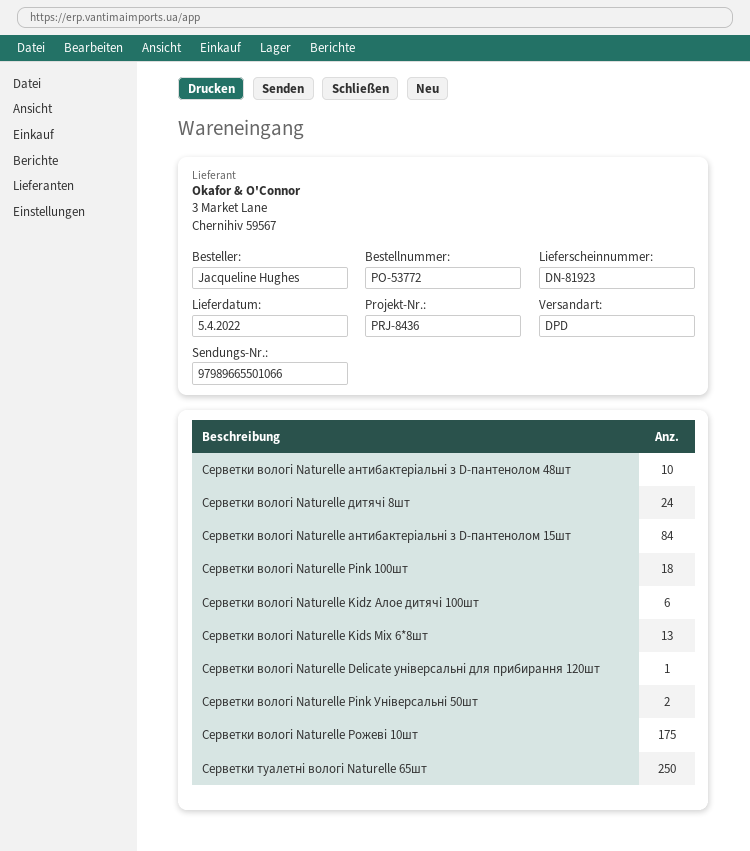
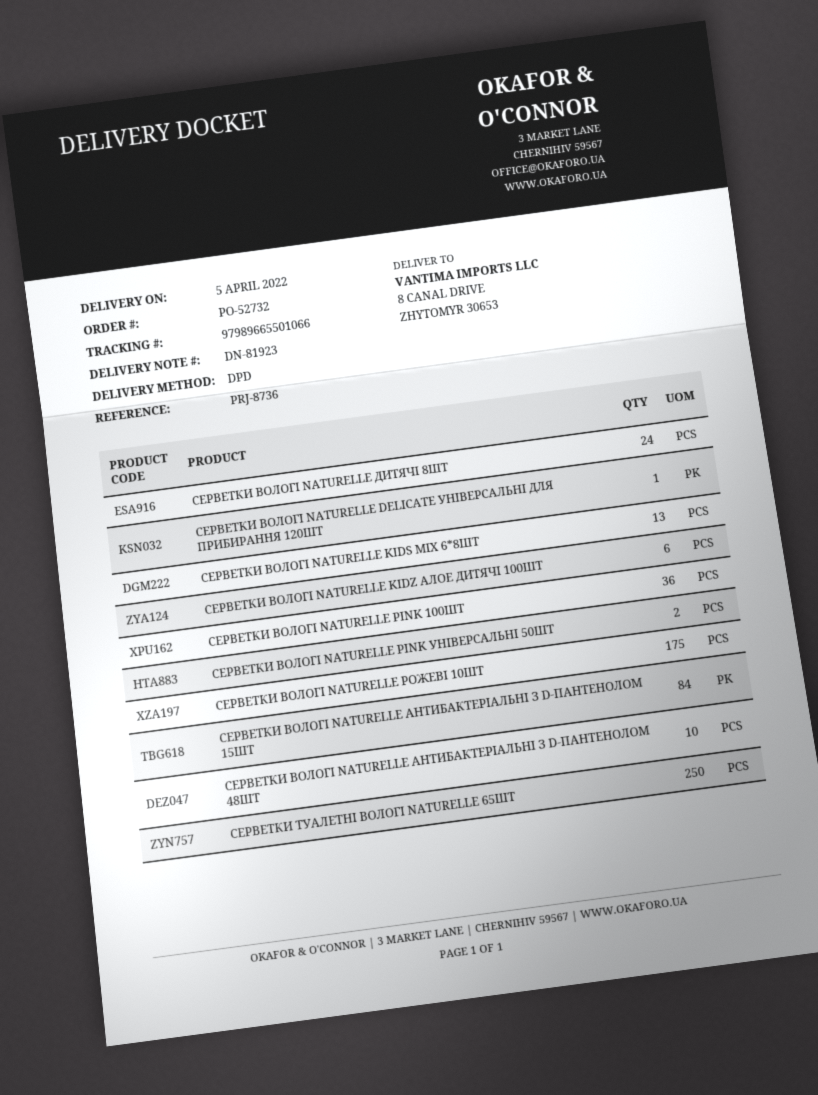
order number: PO-53772 -> PO-52732
reference: PRJ-8436 -> PRJ-8736
Серветки вологі Naturelle Pink 100шт: 18 -> 36

